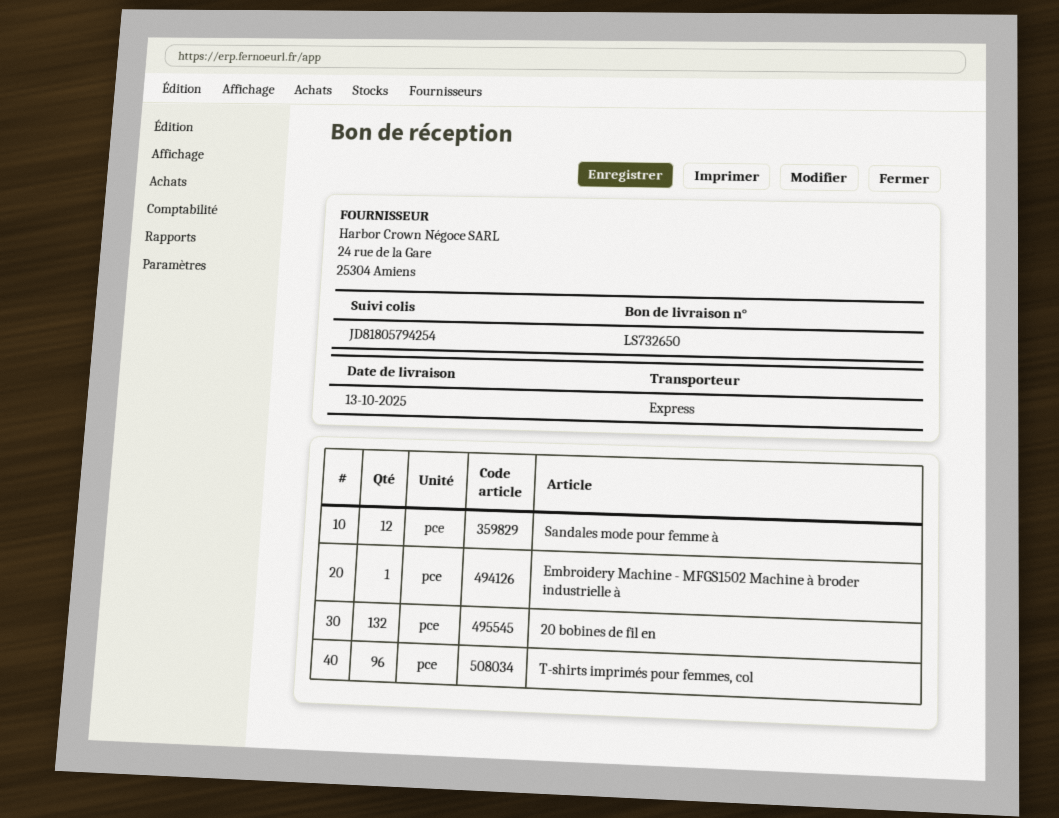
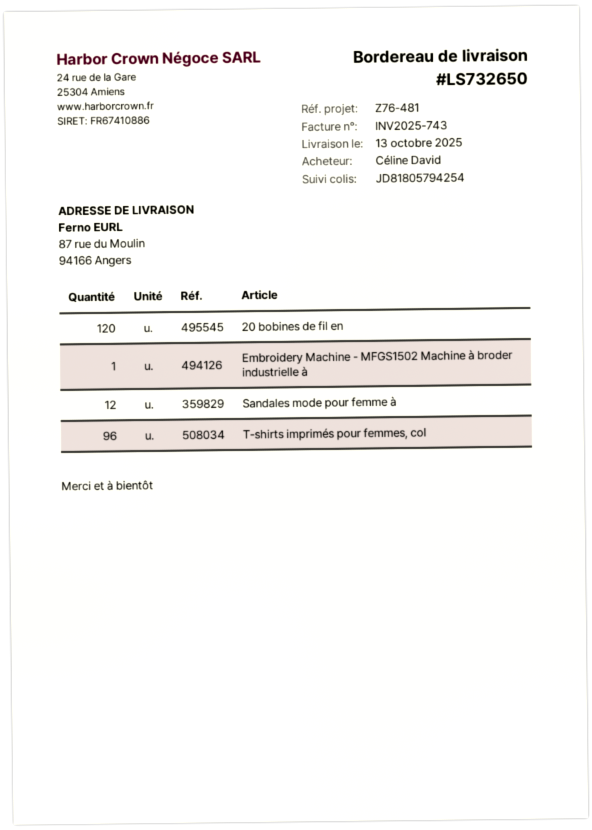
20 bobines de fil en: 132 -> 120

